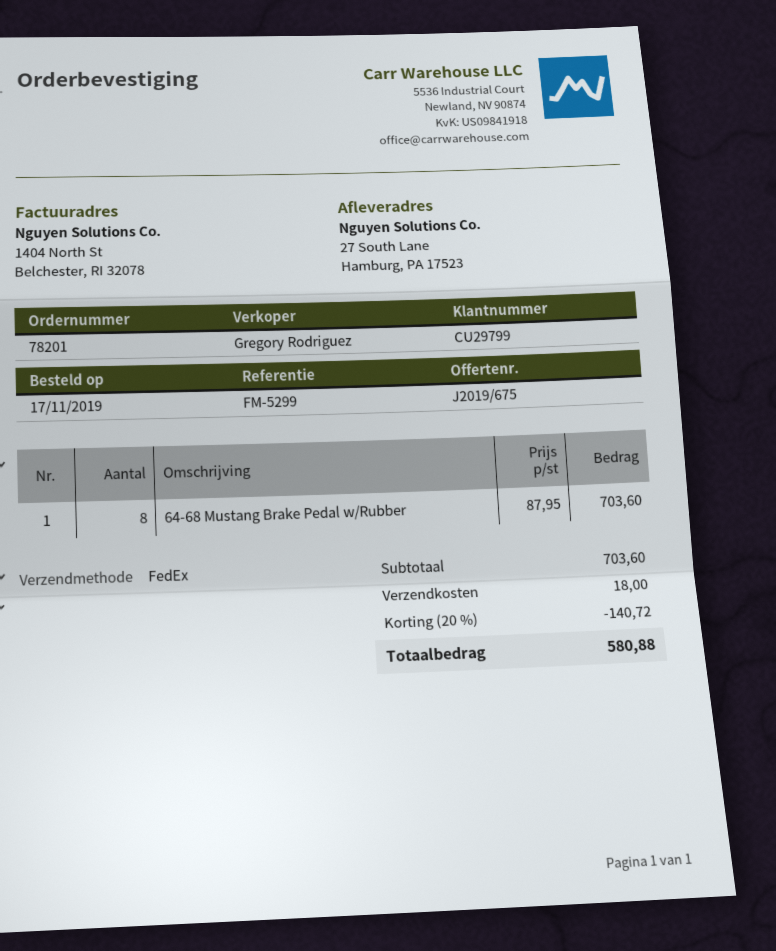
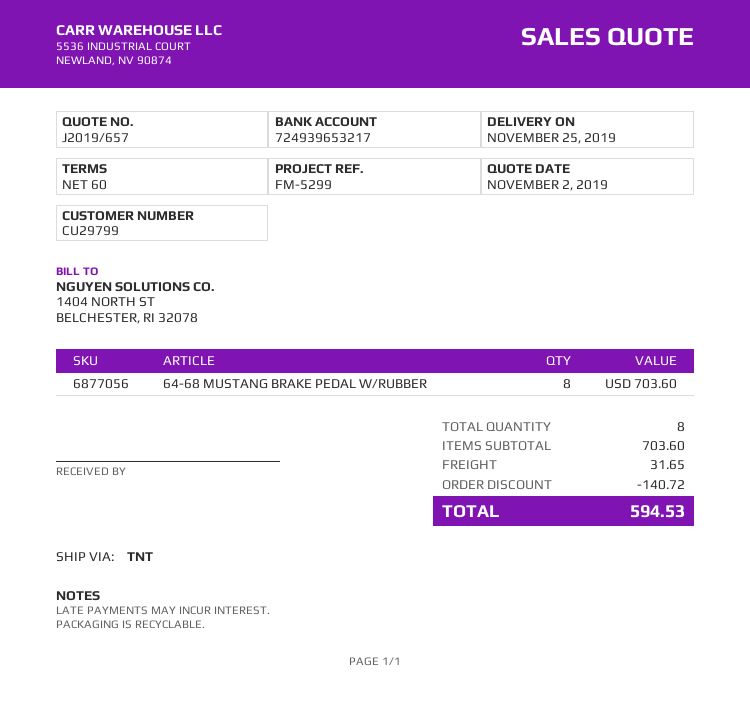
quote number: J2019/675 -> J2019/657
shipping method: FedEx -> TNT
shipping: 18.00 -> 31.65
total: 580.88 -> 594.53

